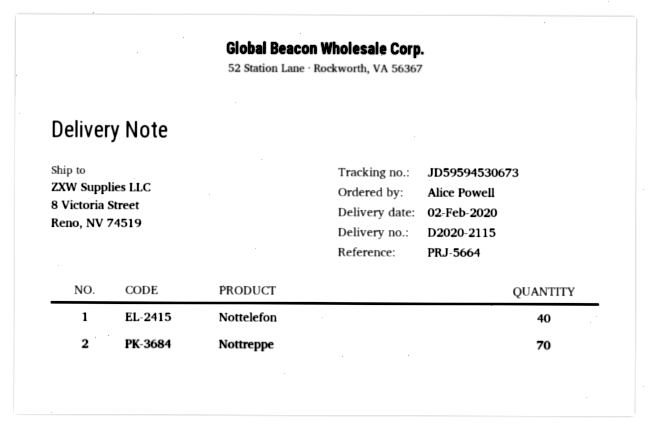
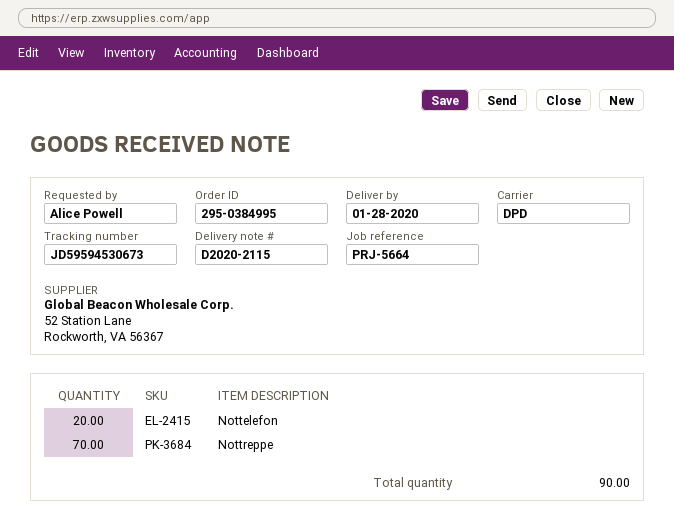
delivery date: 2020-02-02 -> 2020-01-28
Nottelefon: 40 -> 20

